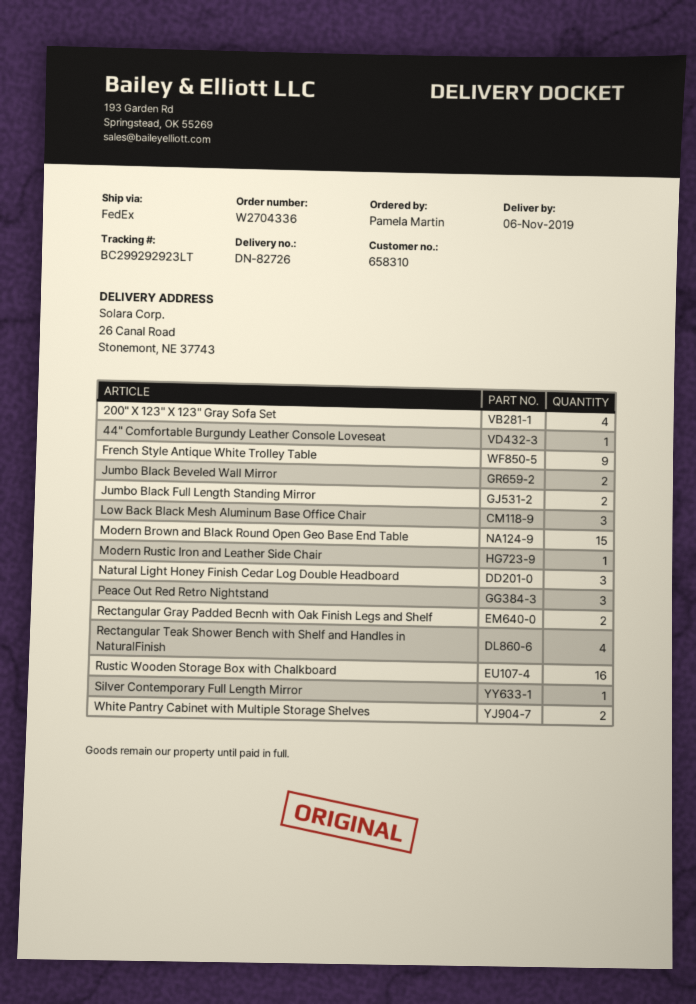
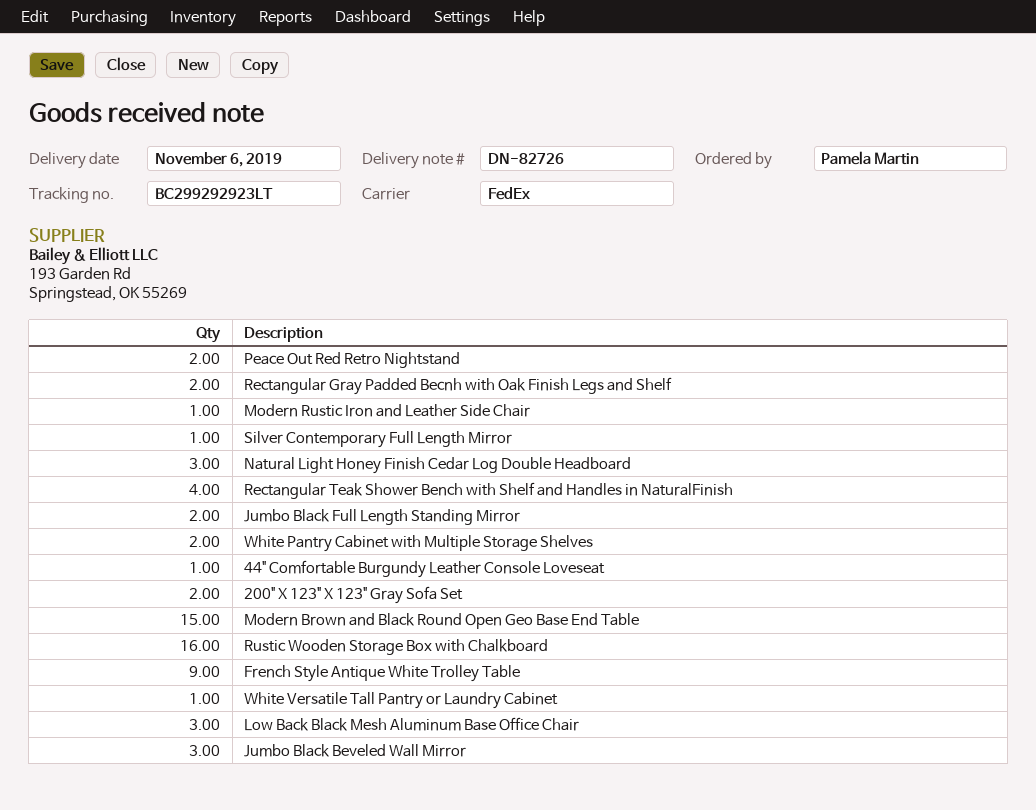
200" X 123" X 123" Gray Sofa Set: 4 -> 2
Jumbo Black Beveled Wall Mirror: 2 -> 3
Peace Out Red Retro Nightstand: 3 -> 2
White Versatile Tall Pantry or Laundry Cabinet: none -> 1

